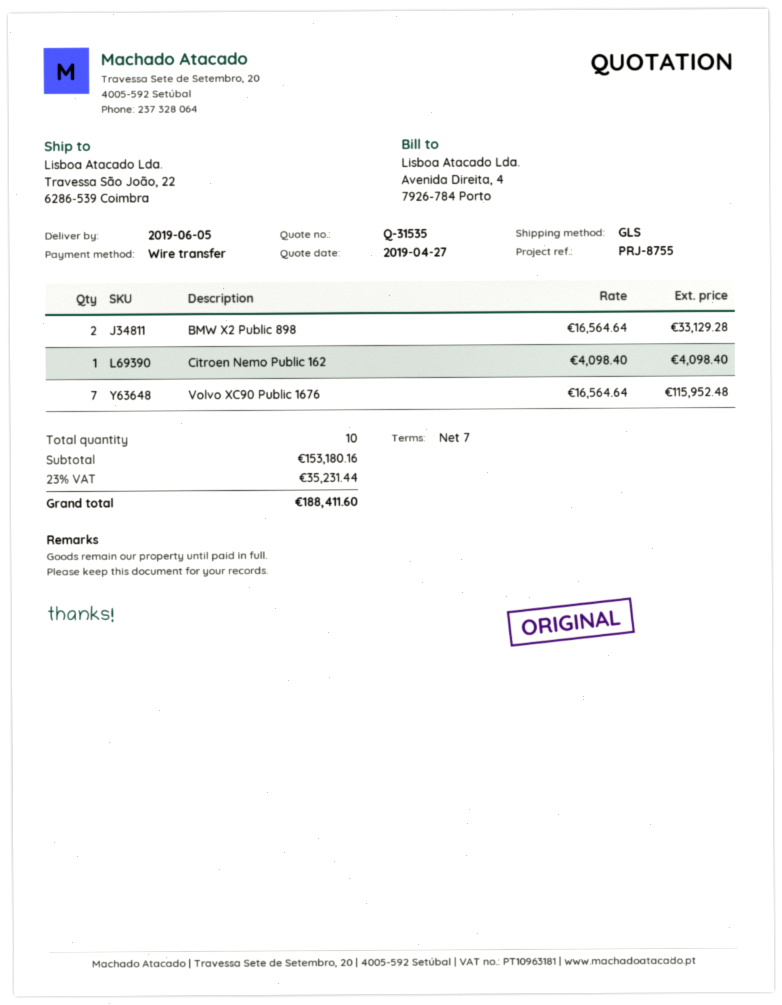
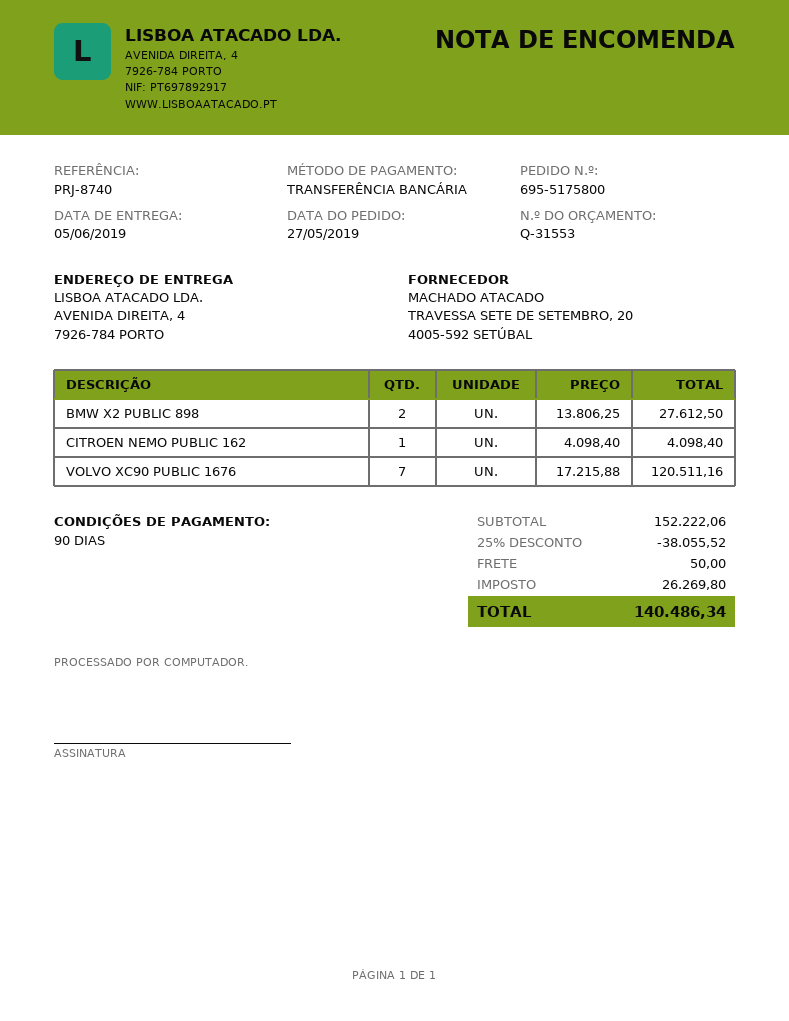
quote number: Q-31535 -> Q-31553
payment terms: 7 days -> 90 days
reference: PRJ-8755 -> PRJ-8740
ship to: Travessa São João, 22, 6286-539 Coimbra -> AVENIDA DIREITA, 4, 7926-784 PORTO
BMW X2 Public 898: 2 x 16564.64 = 33129.28 -> 2 x 13806.25 = 27612.50
Volvo XC90 Public 1676: 7 x 16564.64 = 115952.48 -> 7 x 17215.88 = 120511.16
subtotal: 153180.16 -> 152222.06
discount: none -> 25% = 38055.52
shipping: none -> 50.00
tax: 35231.44 -> 26269.80
total: 188411.60 -> 140486.34

